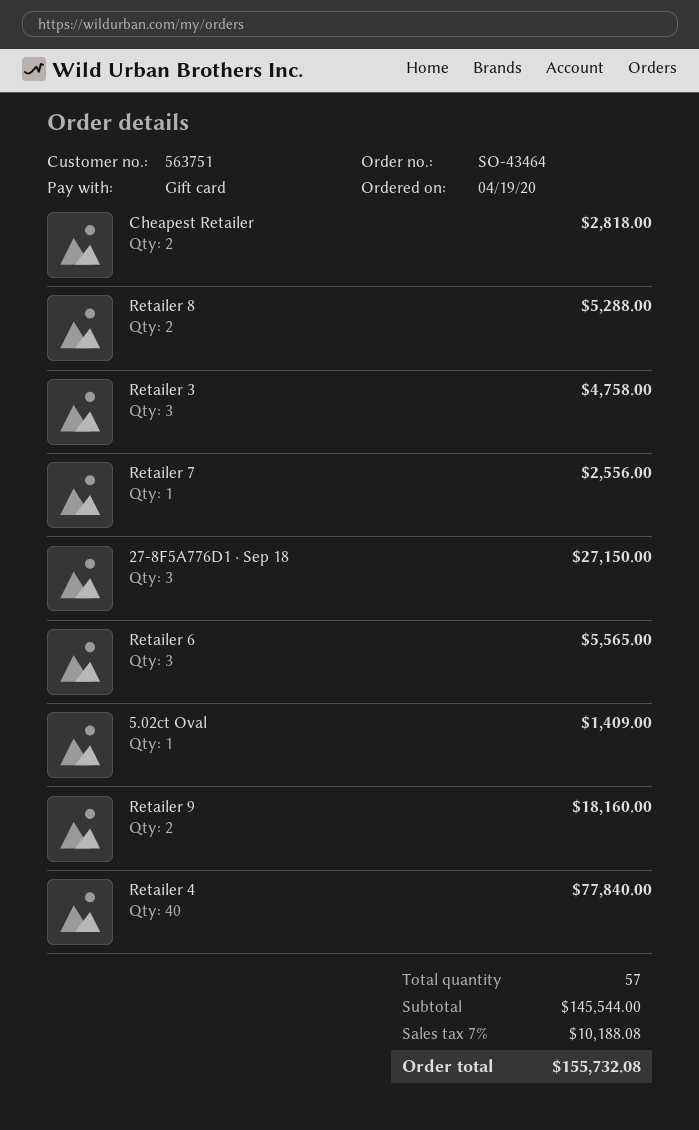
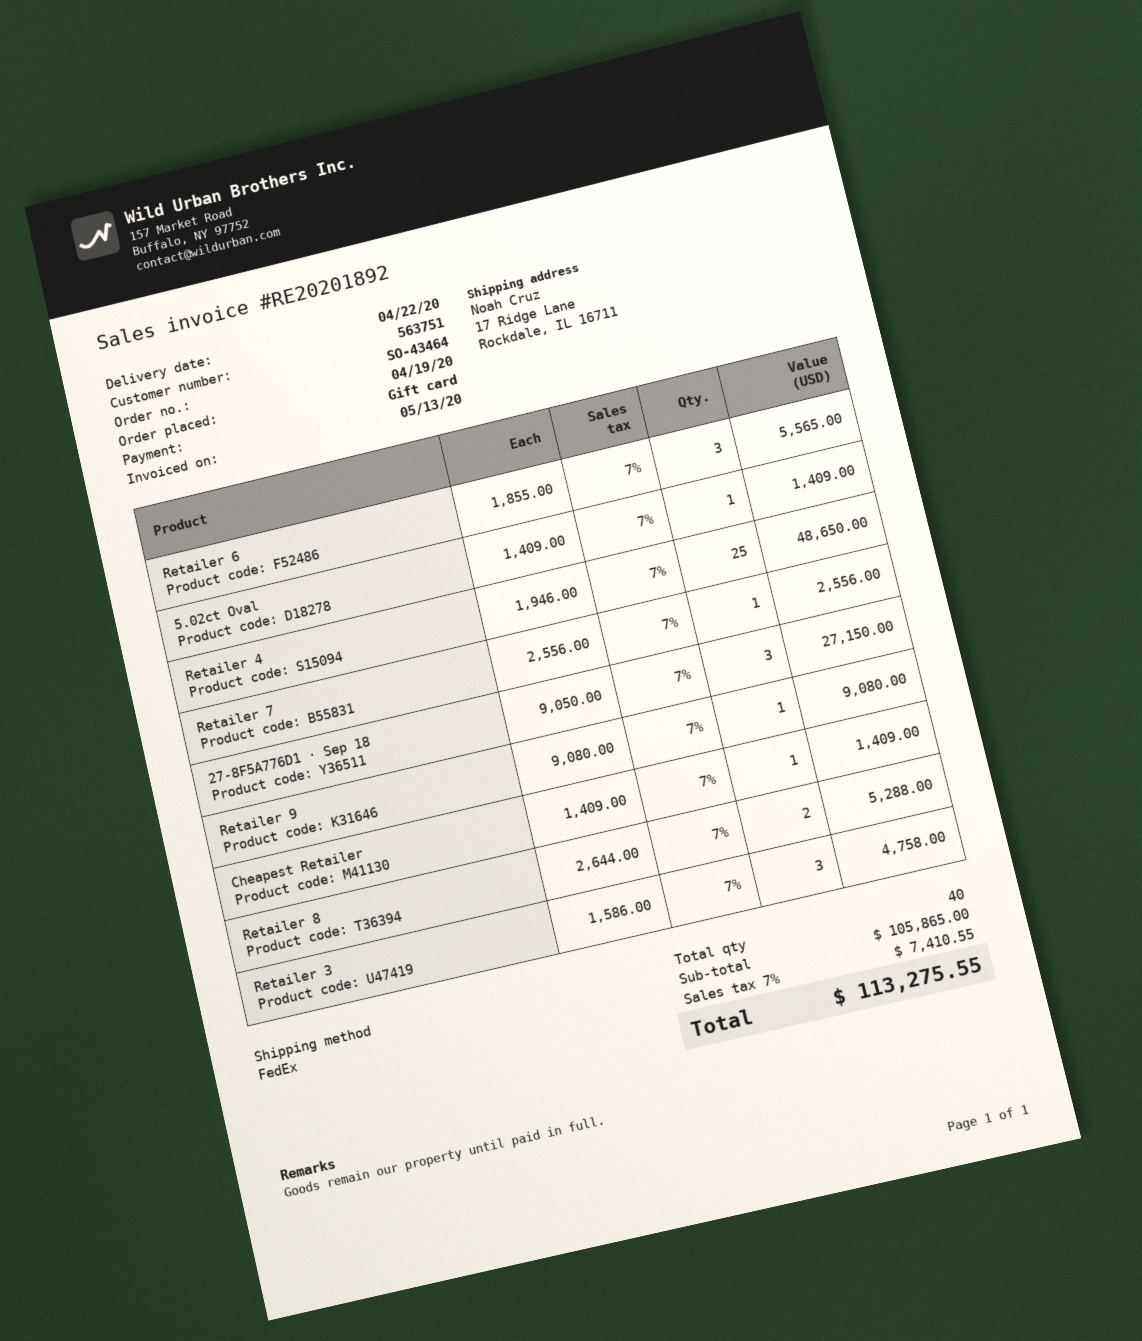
Cheapest Retailer: 2 for 2818.00 -> 1 for 1409.00
Retailer 9: 2 for 18160.00 -> 1 for 9080.00
Retailer 4: 40 for 77840.00 -> 25 for 48650.00
total quantity: 57 -> 40
subtotal: 145544.00 -> 105865.00
tax: 7% = 10188.08 -> 7% = 7410.55
total: 155732.08 -> 113275.55

